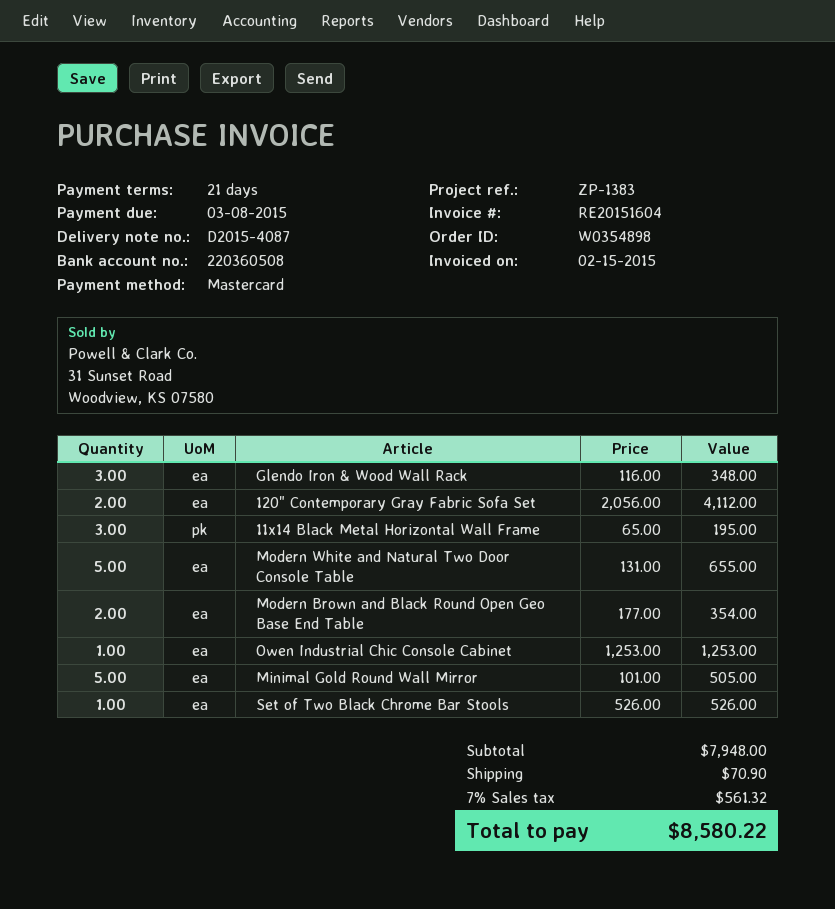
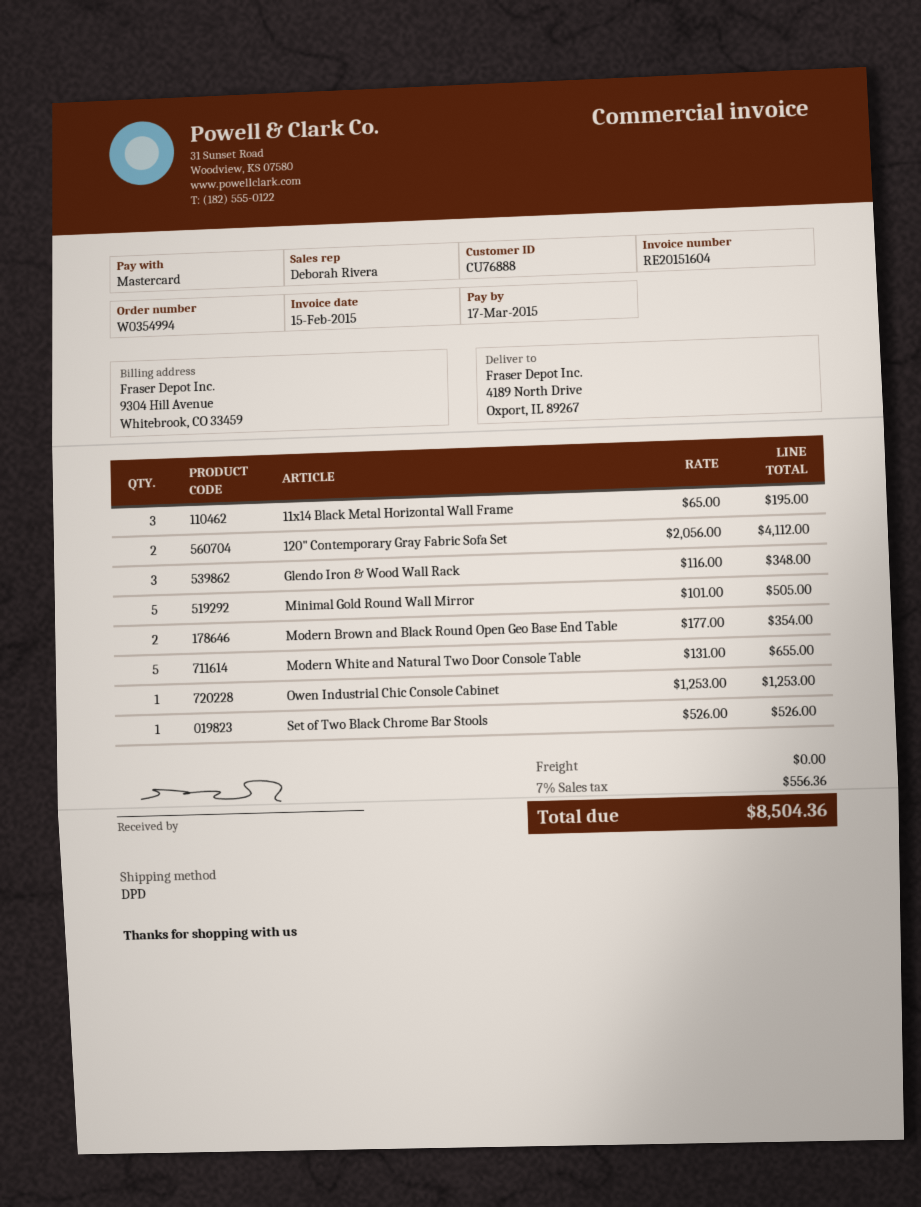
order number: W0354898 -> W0354994
due date: 2015-03-08 -> 2015-03-17
shipping: 70.90 -> 0.00
tax: 7% = 561.32 -> 7% = 556.36
total: 8580.22 -> 8504.36

